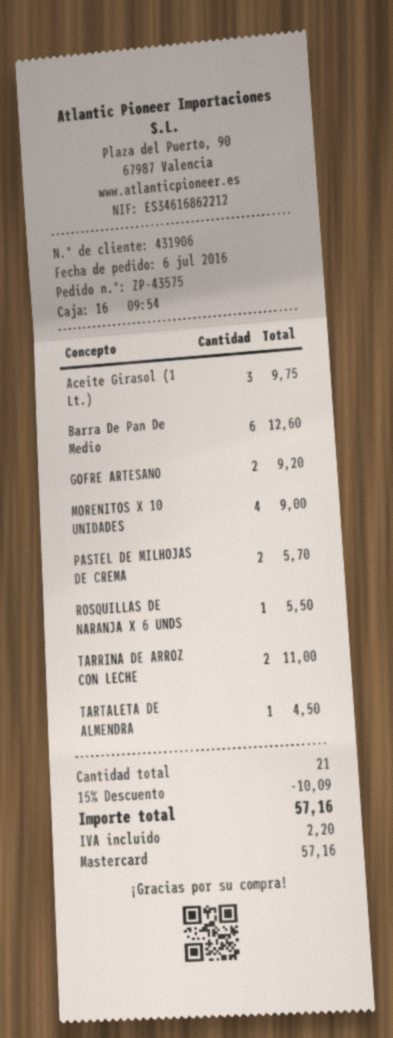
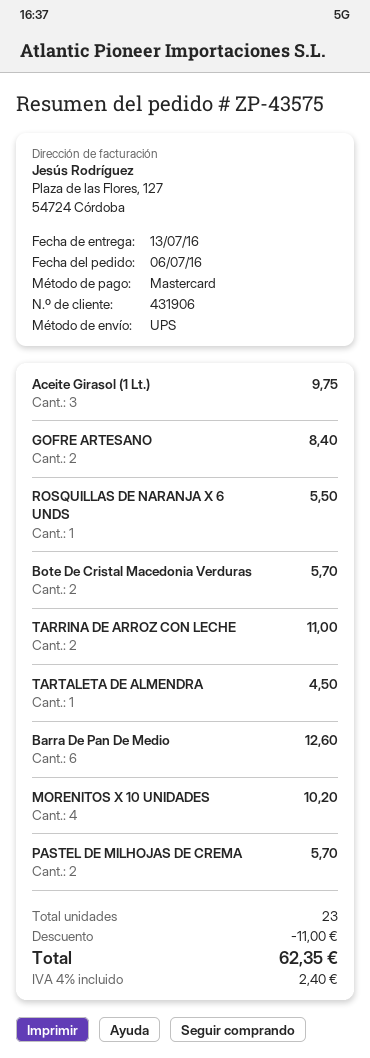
GOFRE ARTESANO: 2 for 9.20 -> 2 for 8.40
MORENITOS X 10 UNIDADES: 4 for 9.00 -> 4 for 10.20
Bote De Cristal Macedonia Verduras: none -> 2 for 5.70
total quantity: 21 -> 23
discount: 10.09 -> 11.00
tax: 2.20 -> 2.40
total: 57.16 -> 62.35

